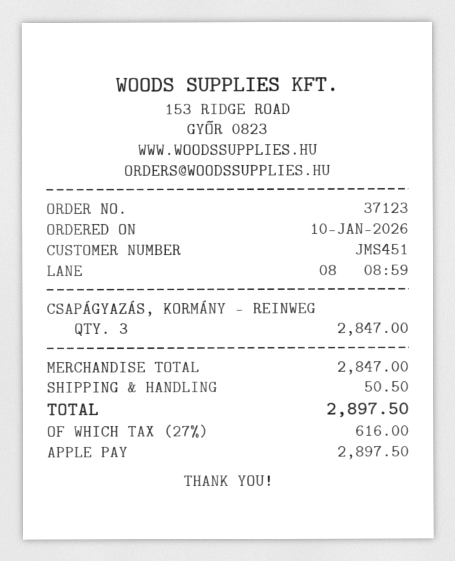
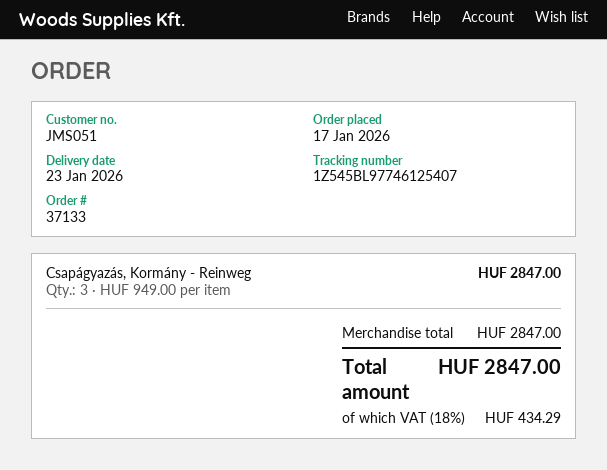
order number: 37123 -> 37133
order date: 2026-01-10 -> 2026-01-17
customer number: JMS451 -> JMS051
shipping: 50.50 -> none
tax: 27% = 616.00 -> 18% = 434.29
total: 2897.50 -> 2847.00

